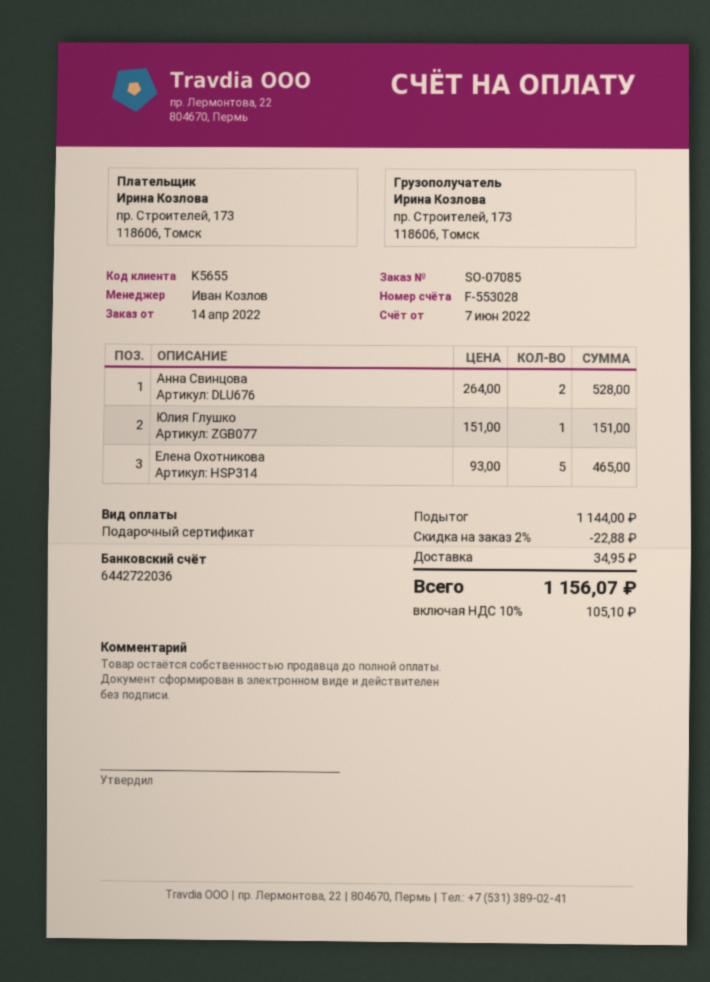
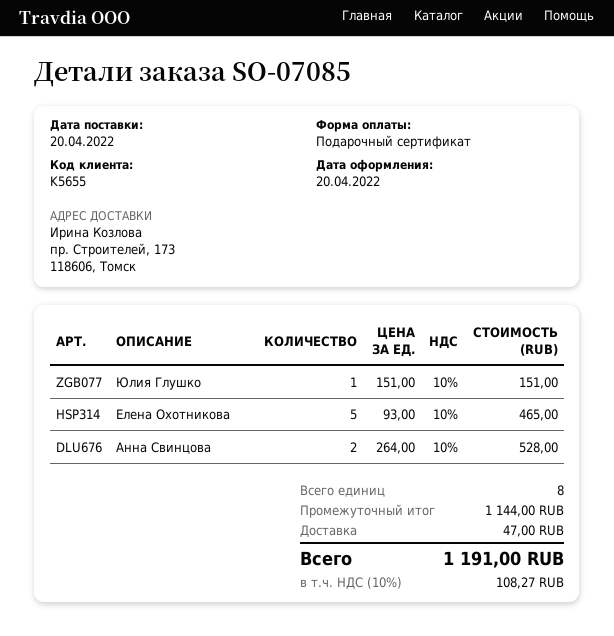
order date: 2022-04-14 -> 2022-04-20
discount: 2% = 22.88 -> none
shipping: 34.95 -> 47.00
tax: 10% = 105.10 -> 10% = 108.27
total: 1156.07 -> 1191.00

